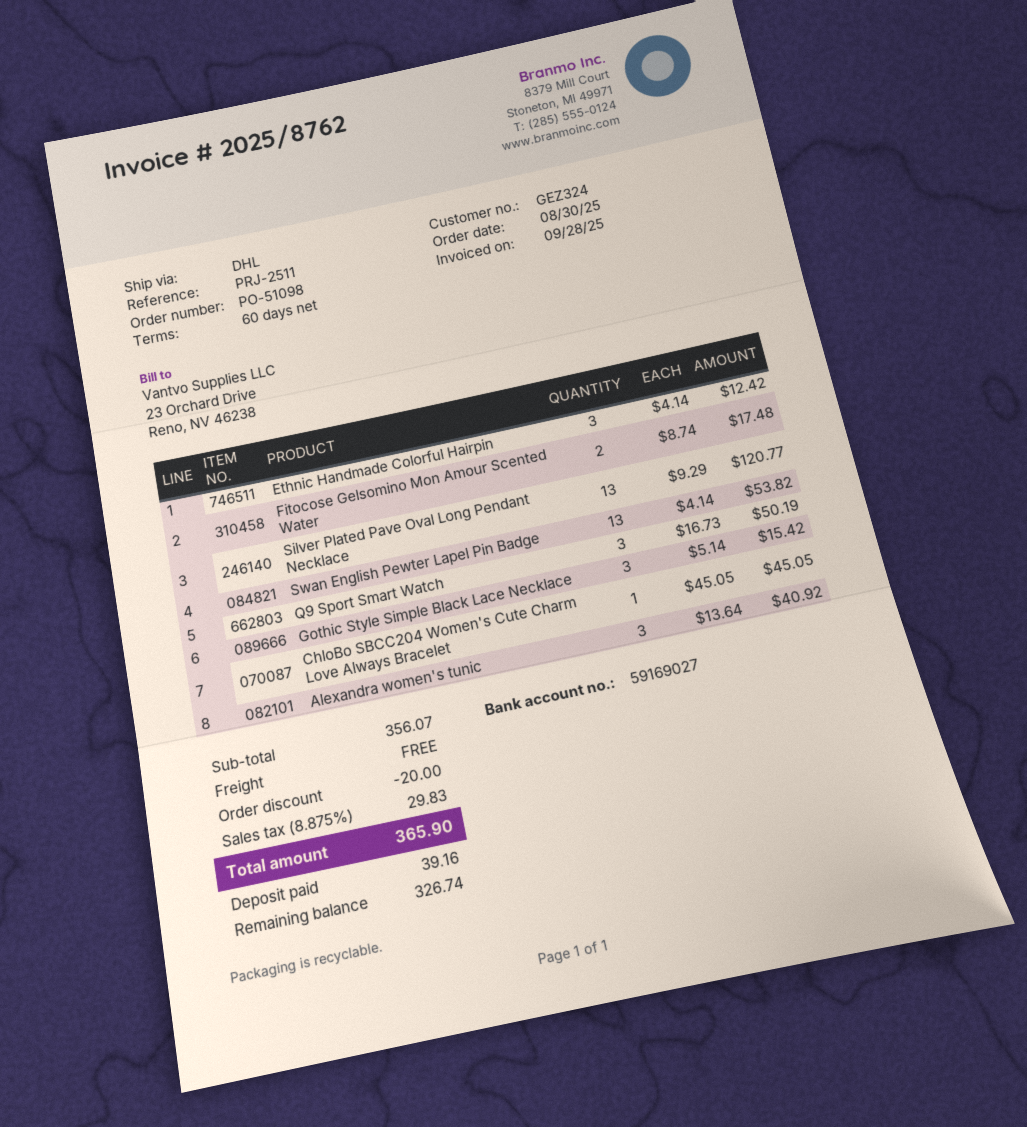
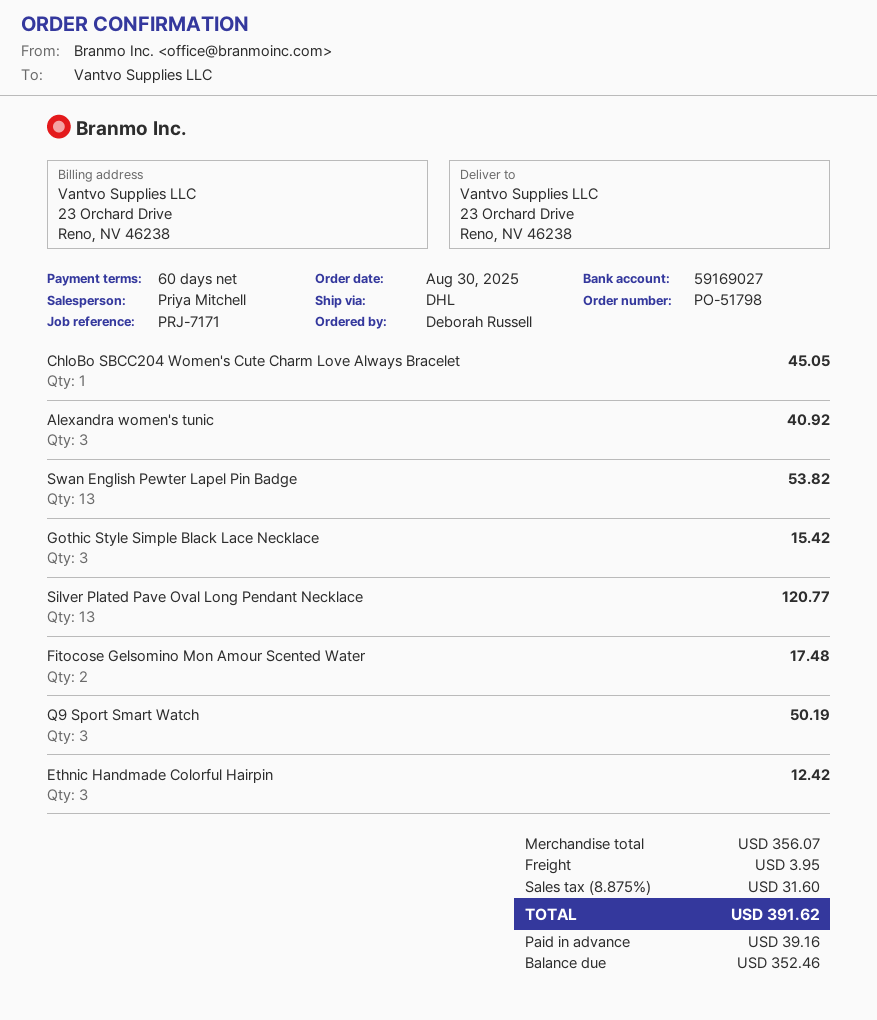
order number: PO-51098 -> PO-51798
reference: PRJ-2511 -> PRJ-7171
discount: 20.00 -> none
shipping: 0.00 -> 3.95
tax: 8.875% = 29.83 -> 8.875% = 31.60
total: 365.90 -> 391.62
balance: 326.74 -> 352.46

